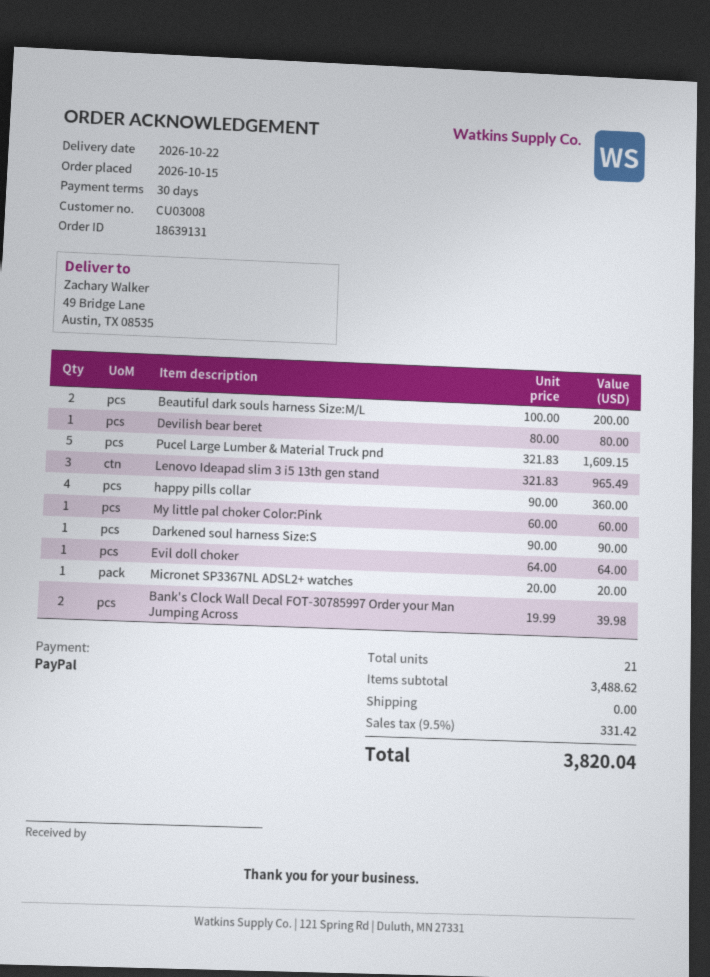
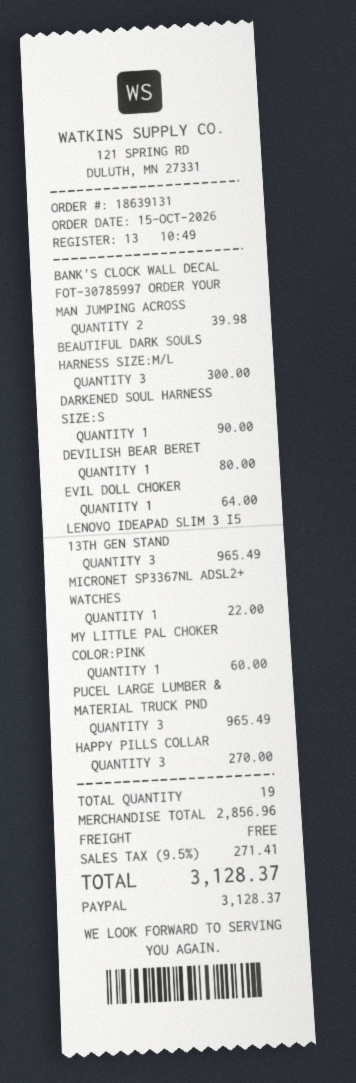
Beautiful dark souls harness Size:M/L: 2 for 200.00 -> 3 for 300.00
Pucel Large Lumber & Material Truck pnd: 5 for 1609.15 -> 3 for 965.49
happy pills collar: 4 for 360.00 -> 3 for 270.00
Micronet SP3367NL ADSL2+ watches: 1 for 20.00 -> 1 for 22.00
total quantity: 21 -> 19
subtotal: 3488.62 -> 2856.96
tax: 9.5% = 331.42 -> 9.5% = 271.41
total: 3820.04 -> 3128.37

